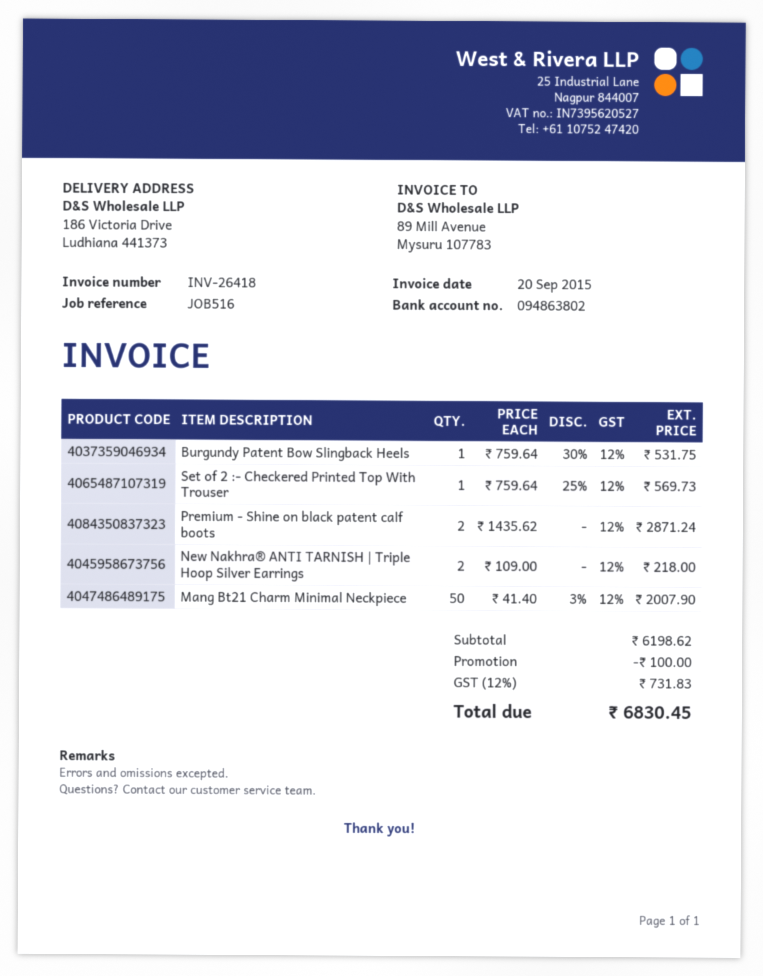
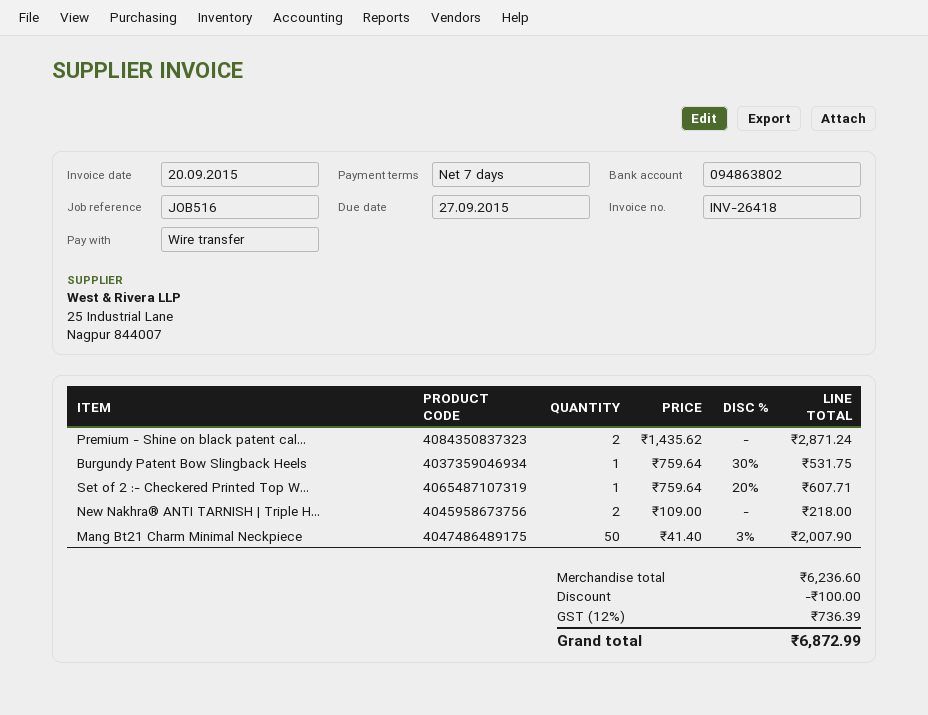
Set of 2 :- Checkered Printed Top With Trouser: 1 x 759.64 - 25% = 569.73 -> 1 x 759.64 - 20% = 607.71
subtotal: 6198.62 -> 6236.60
tax: 12% = 731.83 -> 12% = 736.39
total: 6830.45 -> 6872.99

